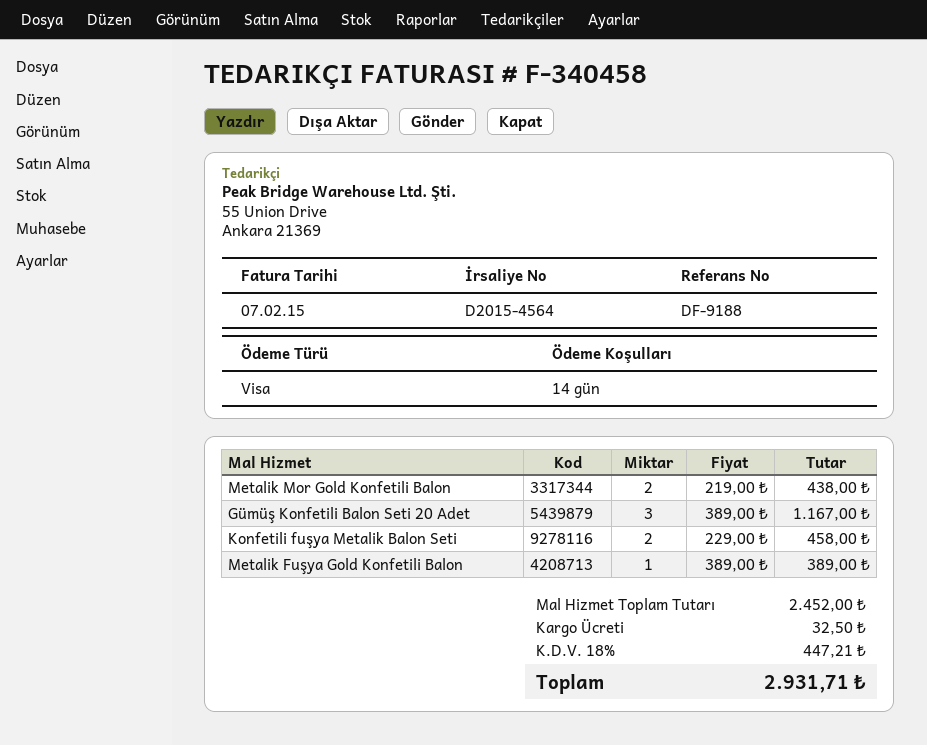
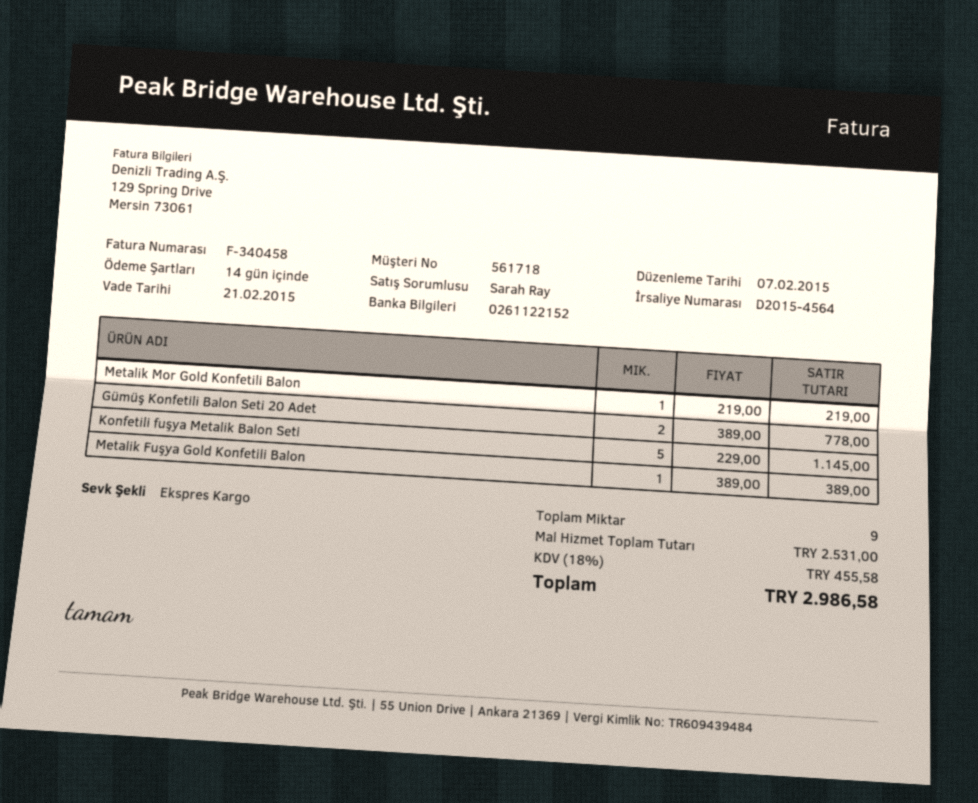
Metalik Mor Gold Konfetili Balon: 2 x 219.00 = 438.00 -> 1 x 219.00 = 219.00
Gümüş Konfetili Balon Seti 20 Adet: 3 x 389.00 = 1167.00 -> 2 x 389.00 = 778.00
Konfetili fuşya Metalik Balon Seti: 2 x 229.00 = 458.00 -> 5 x 229.00 = 1145.00
subtotal: 2452.00 -> 2531.00
shipping: 32.50 -> none
tax: 18% = 447.21 -> 18% = 455.58
total: 2931.71 -> 2986.58

